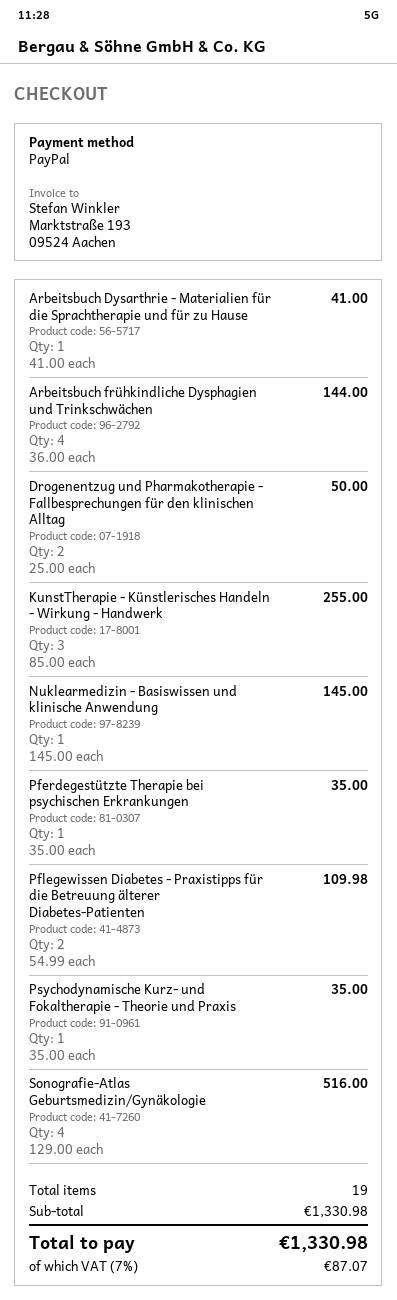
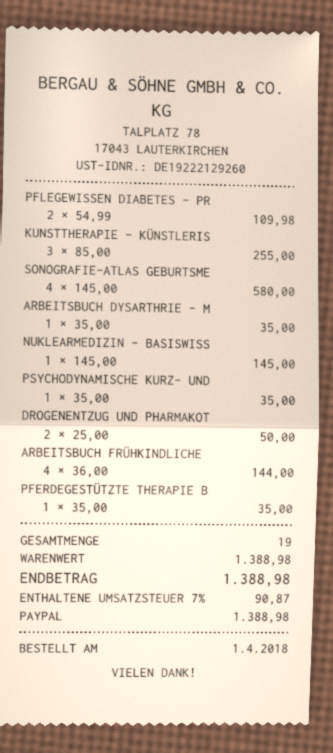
Arbeitsbuch Dysarthrie - Materialien für die Sprachtherapie und für zu Hause: 1 x 41.00 = 41.00 -> 1 x 35.00 = 35.00
Sonografie-Atlas Geburtsmedizin/Gynäkologie: 4 x 129.00 = 516.00 -> 4 x 145.00 = 580.00
subtotal: 1330.98 -> 1388.98
tax: 7% = 87.07 -> 7% = 90.87
total: 1330.98 -> 1388.98

